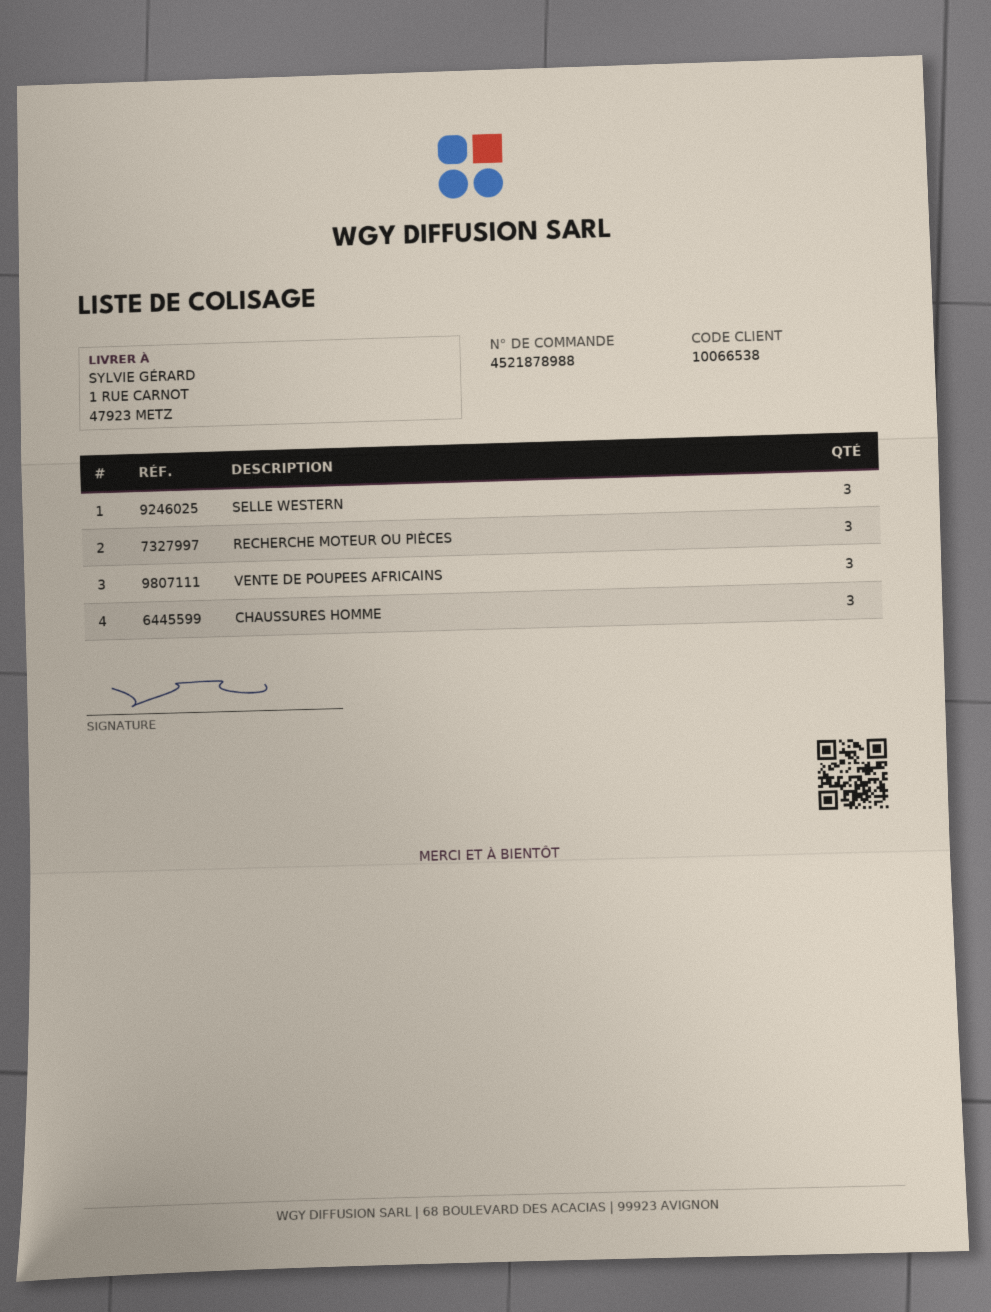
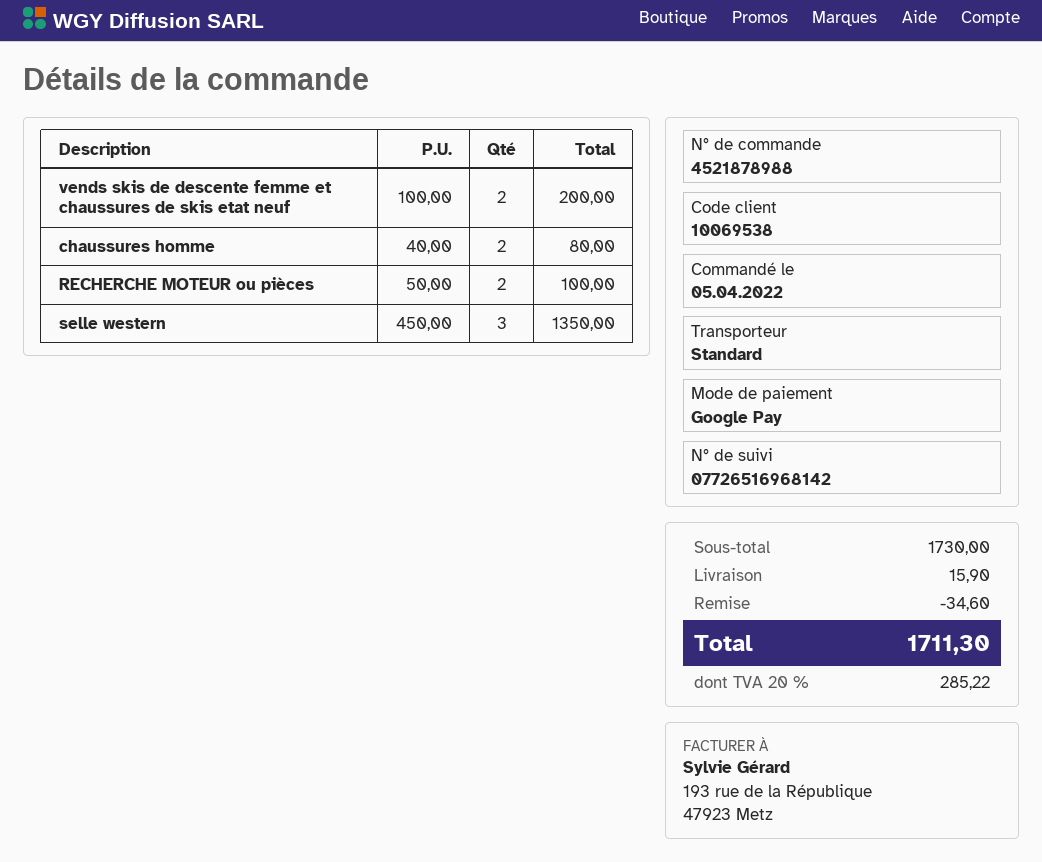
customer number: 10066538 -> 10069538
RECHERCHE MOTEUR OU PIÈCES: 3 -> 2
VENTE DE POUPEES AFRICAINS: 3 -> none
CHAUSSURES HOMME: 3 -> 2
vends skis de descente femme et chaussures de skis etat neuf: none -> 2

